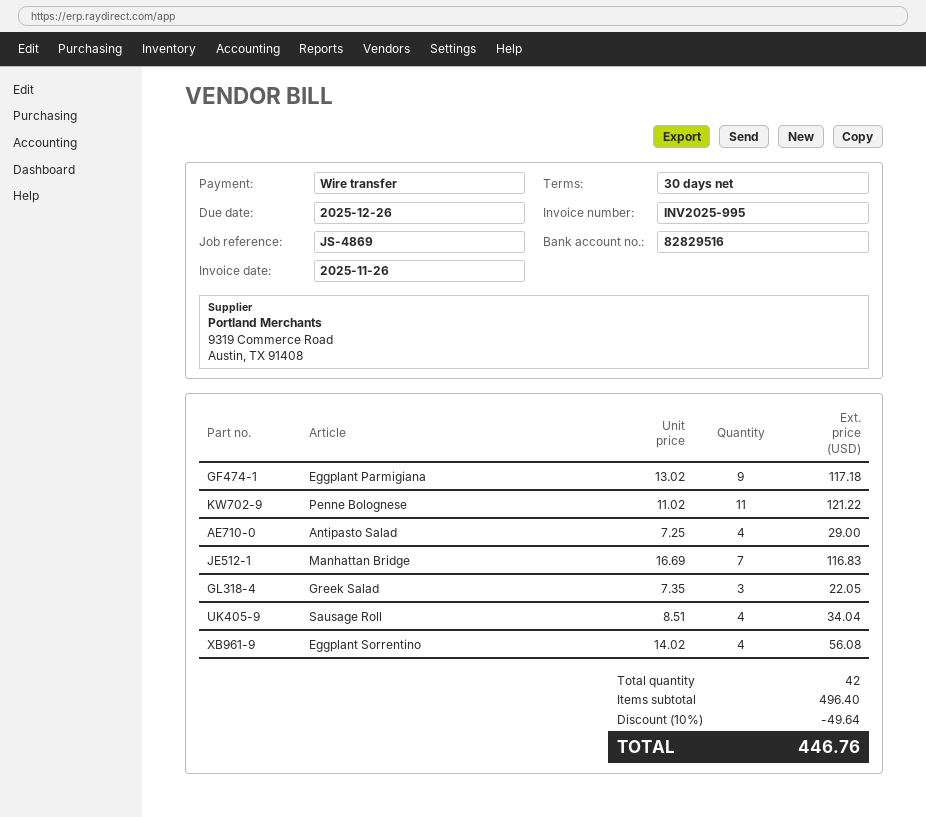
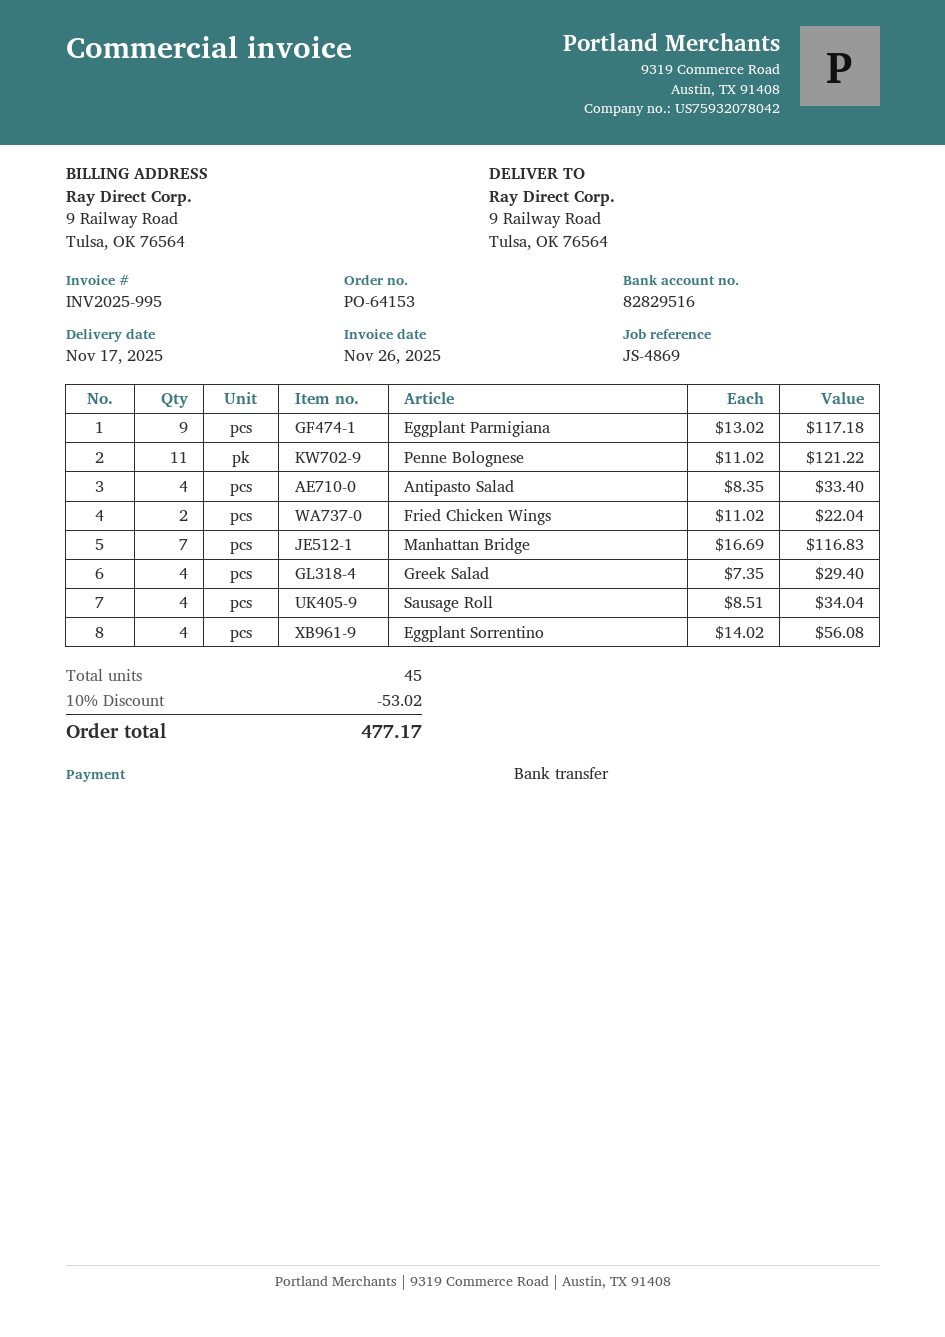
Antipasto Salad: 4 x 7.25 = 29.00 -> 4 x 8.35 = 33.40
Greek Salad: 3 x 7.35 = 22.05 -> 4 x 7.35 = 29.40
Fried Chicken Wings: none -> 2 x 11.02 = 22.04
total quantity: 42 -> 45
discount: 10% = 49.64 -> 10% = 53.02
total: 446.76 -> 477.17

